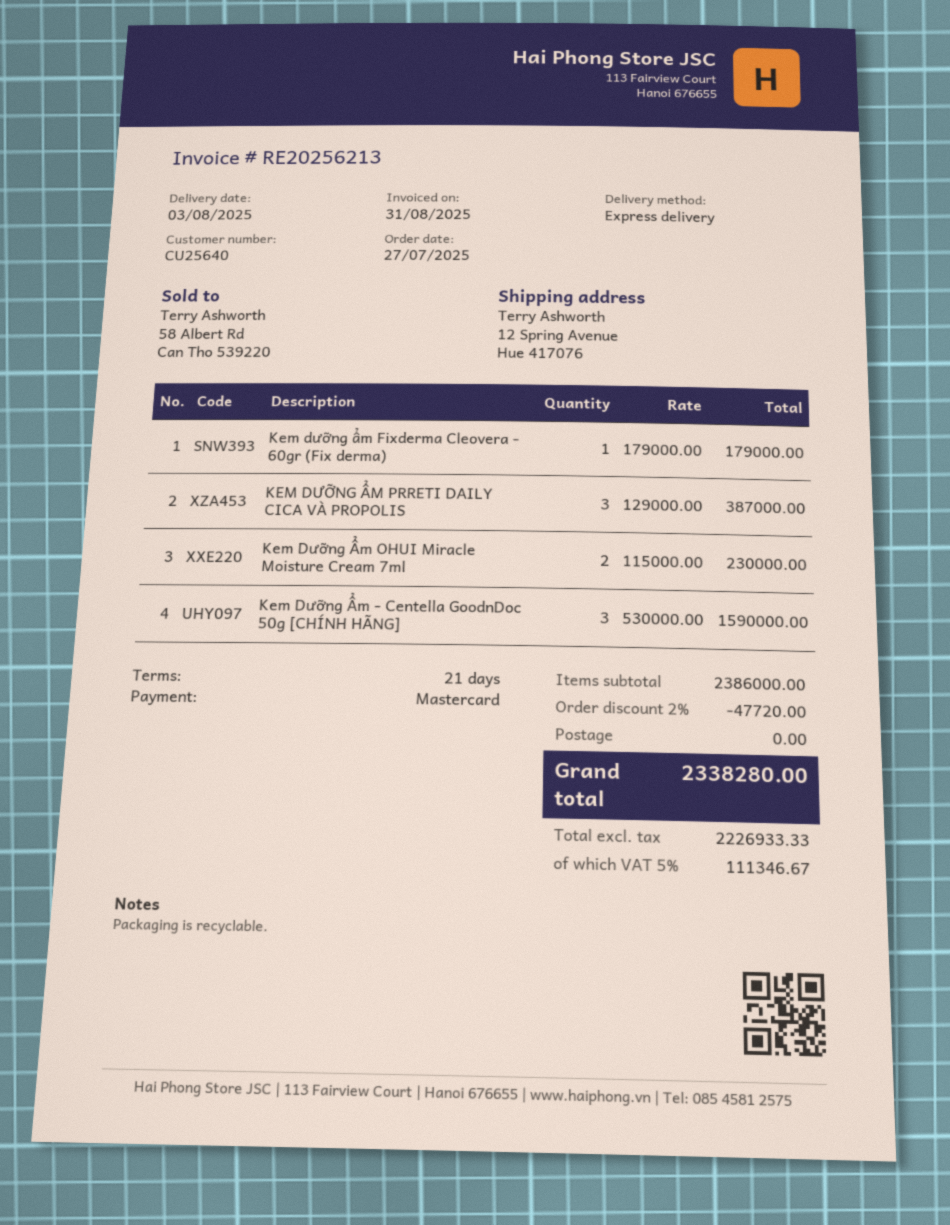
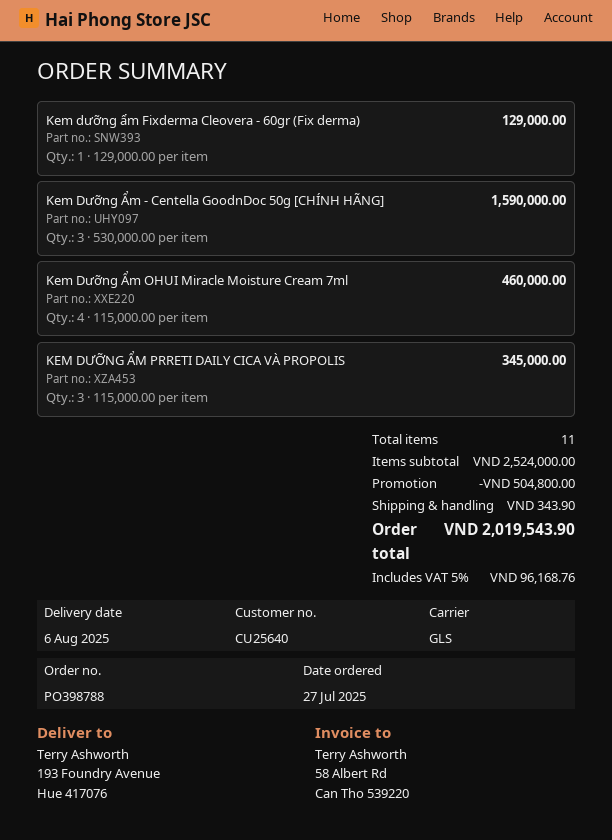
delivery date: 2025-08-03 -> 2025-08-06
shipping method: express -> GLS
ship to: 12 Spring Avenue, Hue 417076 -> 193 Foundry Avenue, Hue 417076
Kem dưỡng ẩm Fixderma Cleovera - 60gr (Fix derma): 1 x 179000.00 = 179000.00 -> 1 x 129000.00 = 129000.00
KEM DƯỠNG ẨM PRRETI DAILY CICA VÀ PROPOLIS: 3 x 129000.00 = 387000.00 -> 3 x 115000.00 = 345000.00
Kem Dưỡng Ẩm OHUI Miracle Moisture Cream 7ml: 2 x 115000.00 = 230000.00 -> 4 x 115000.00 = 460000.00
subtotal: 2386000.00 -> 2524000.00
discount: 47720.00 -> 504800.00
shipping: 0.00 -> 343.90
tax: 5% = 111346.67 -> 5% = 96168.76
total: 2338280.00 -> 2019543.90

